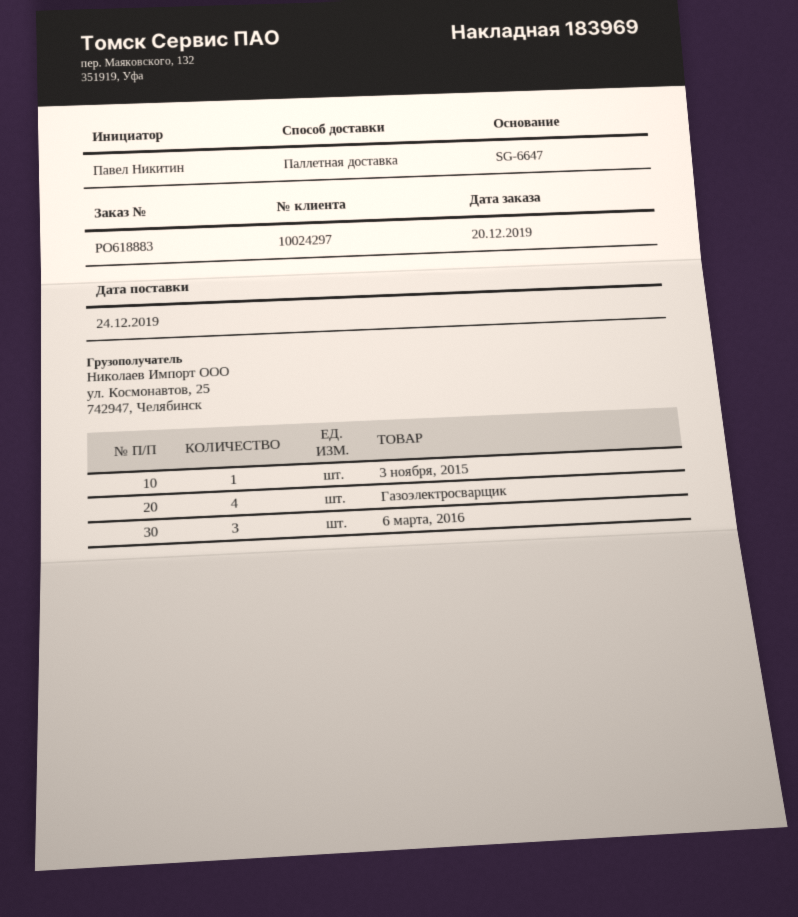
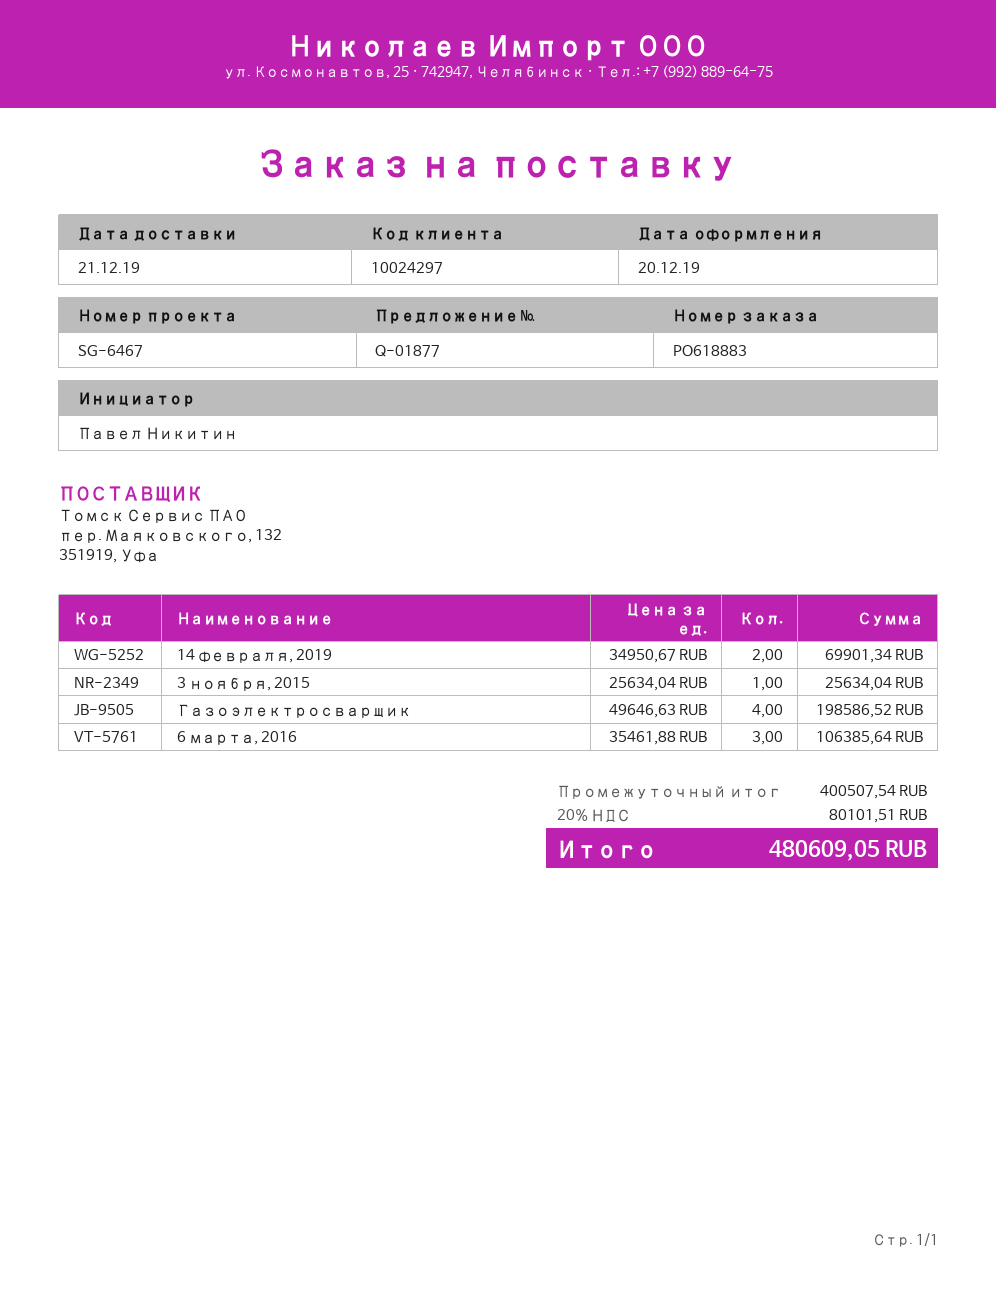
delivery date: 2019-12-24 -> 2019-12-21
reference: SG-6647 -> SG-6467
14 февраля, 2019: none -> 2

